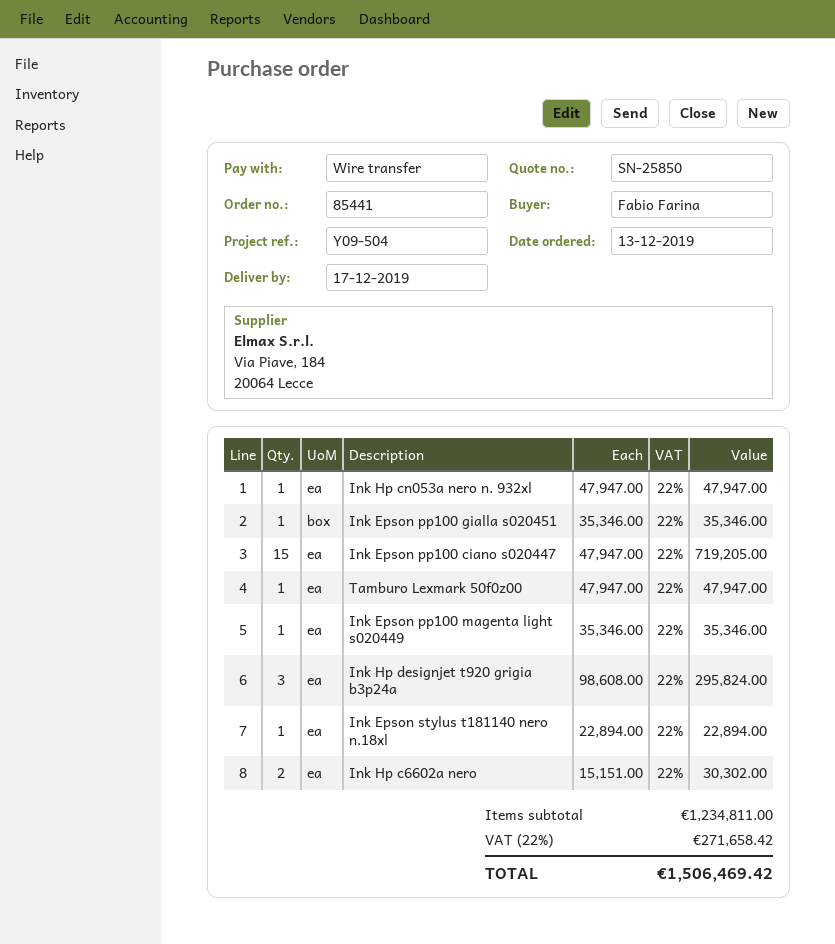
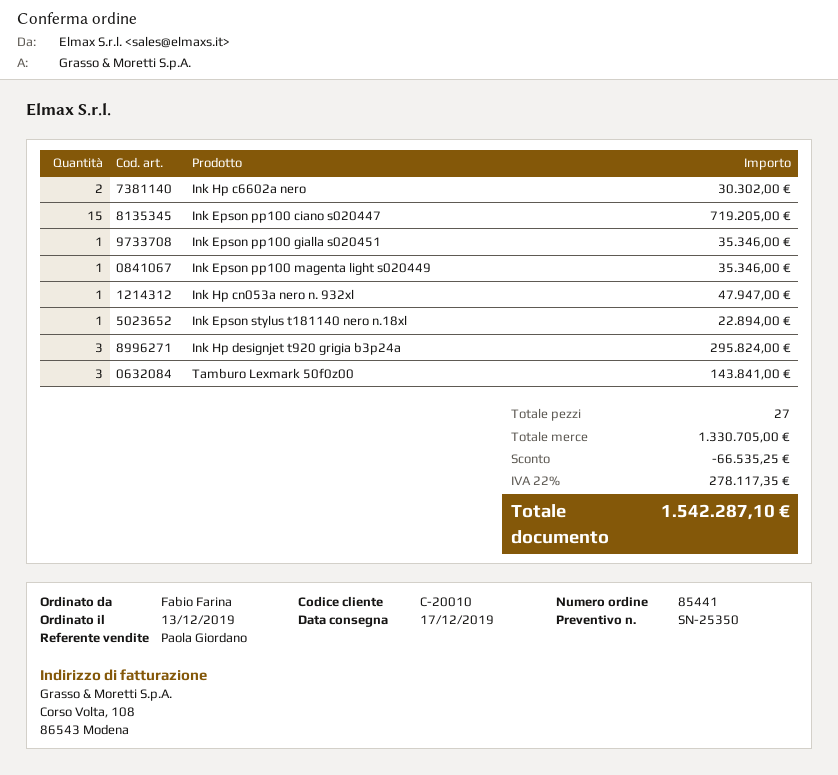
quote number: SN-25850 -> SN-25350
Tamburo Lexmark 50f0z00: 1 for 47947.00 -> 3 for 143841.00
subtotal: 1234811.00 -> 1330705.00
discount: none -> 66535.25
tax: 22% = 271658.42 -> 22% = 278117.35
total: 1506469.42 -> 1542287.10

